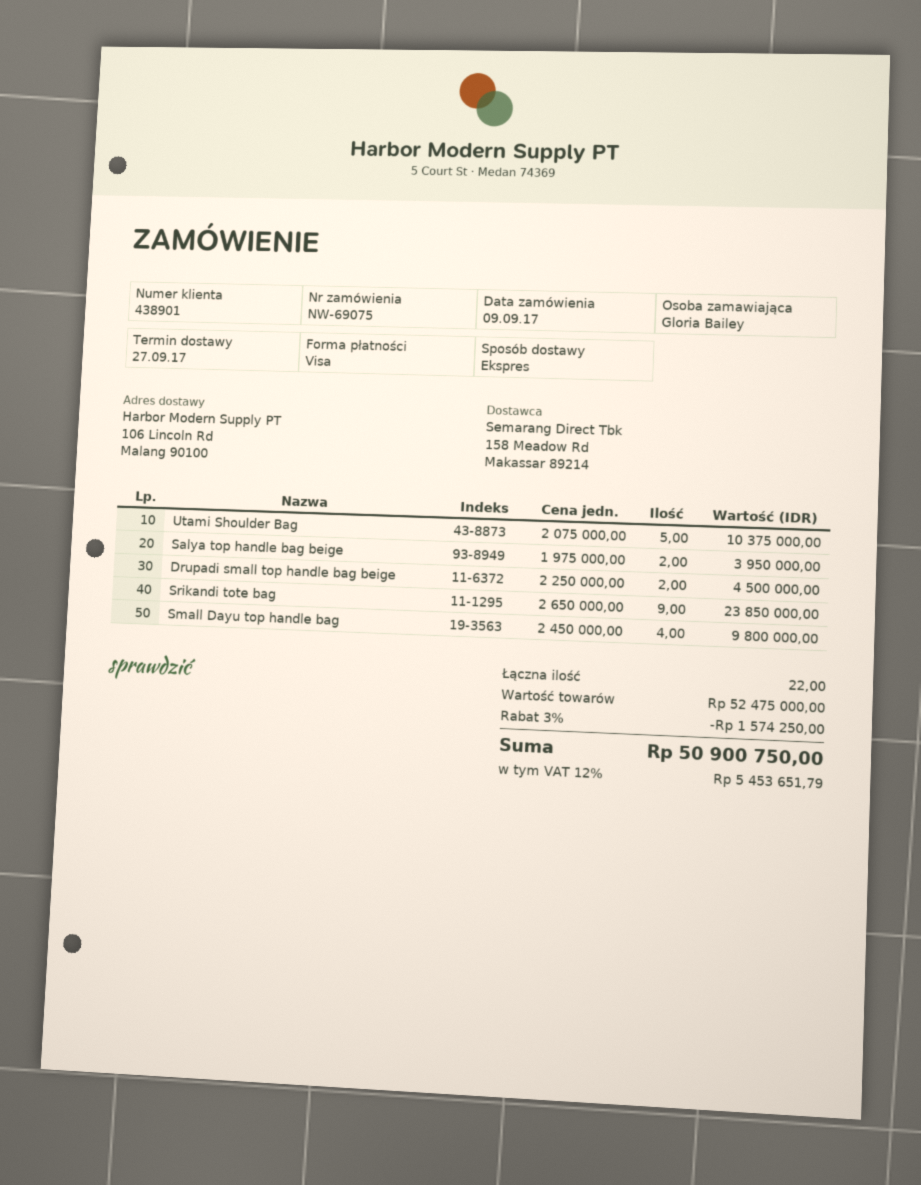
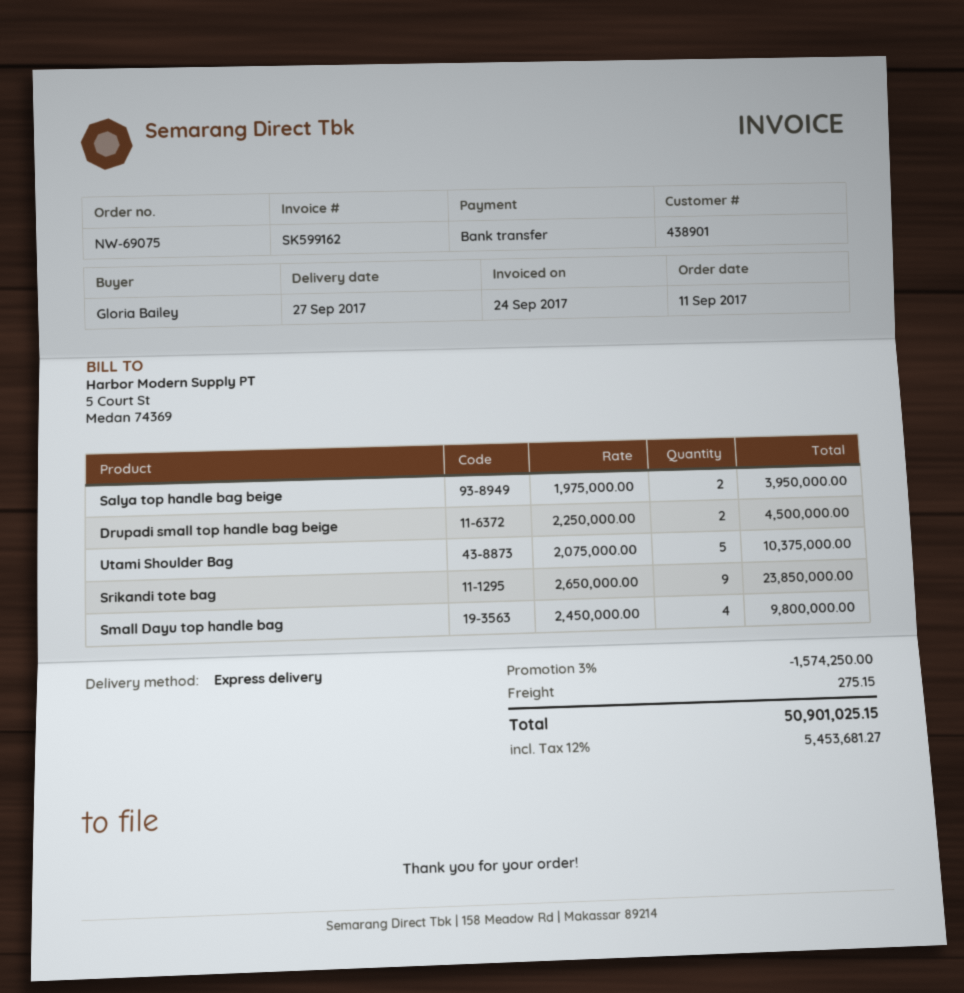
order date: 2017-09-09 -> 2017-09-11
payment method: Visa -> bank transfer
shipping: none -> 275.15
tax: 12% = 5453651.79 -> 12% = 5453681.27
total: 50900750.00 -> 50901025.15

